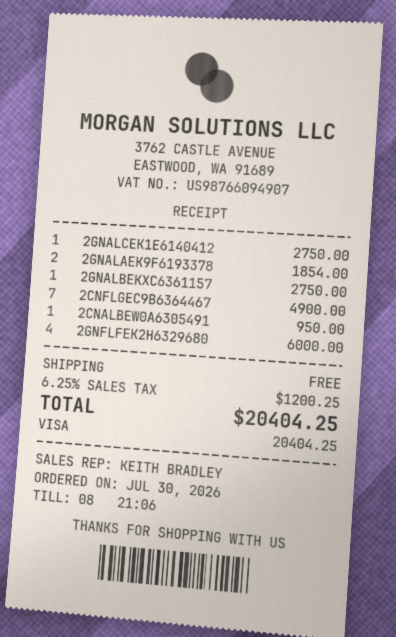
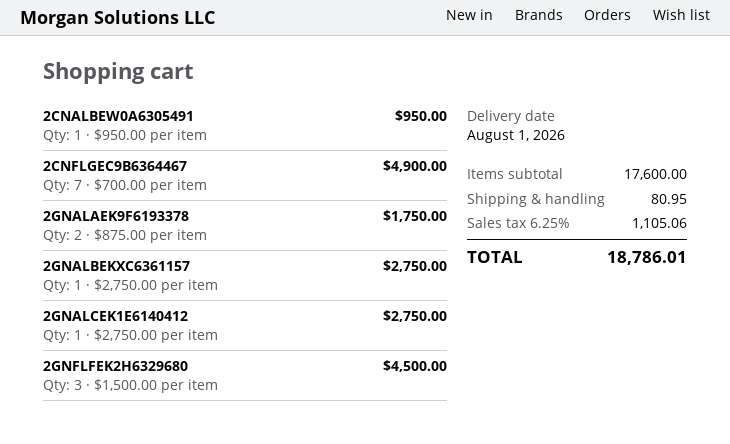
2GNALAEK9F6193378: 2 for 1854.00 -> 2 for 1750.00
2GNFLFEK2H6329680: 4 for 6000.00 -> 3 for 4500.00
shipping: 0.00 -> 80.95
tax: 6.25% = 1200.25 -> 6.25% = 1105.06
total: 20404.25 -> 18786.01

